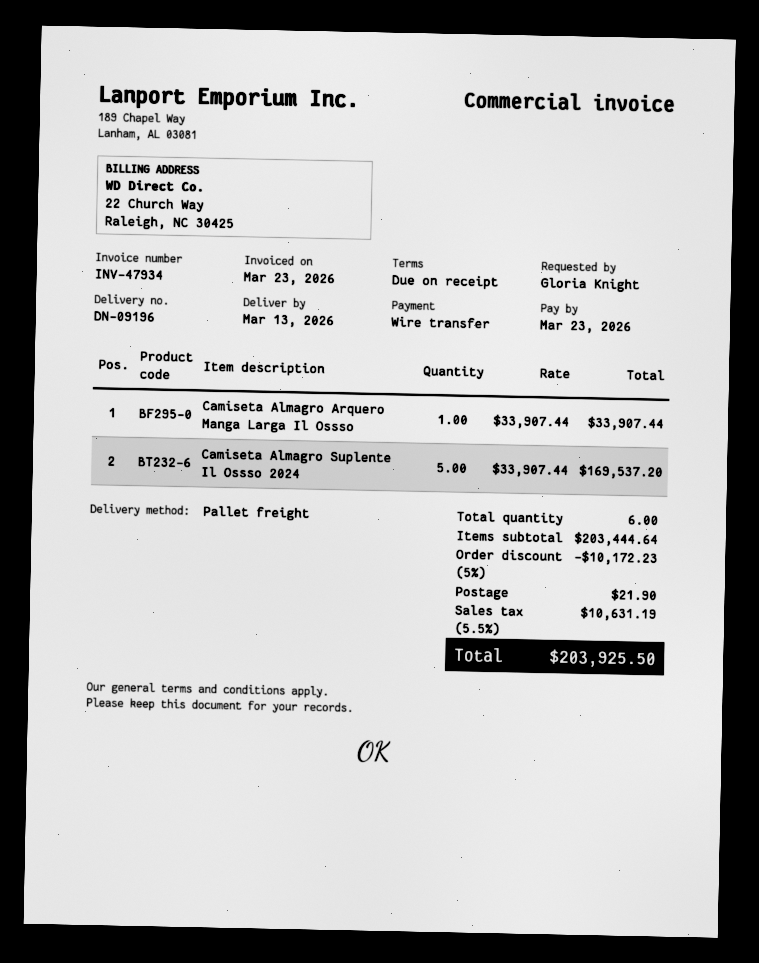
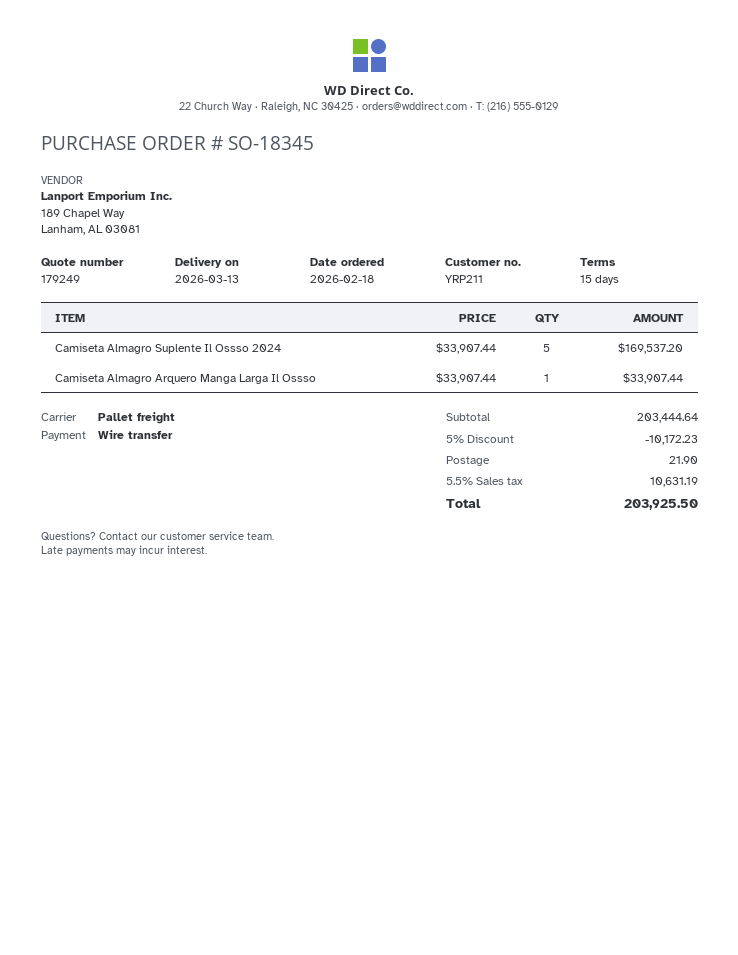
payment terms: on receipt -> 15 days

